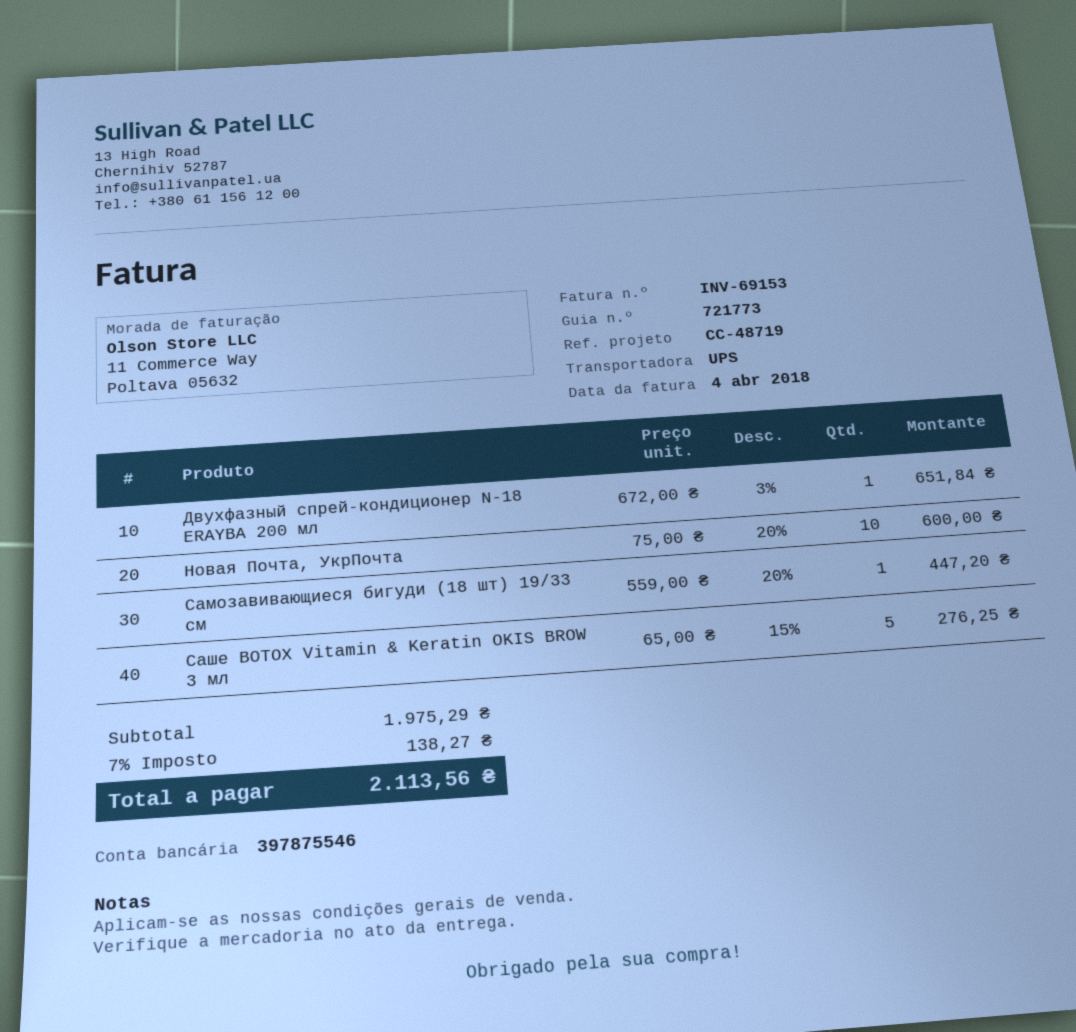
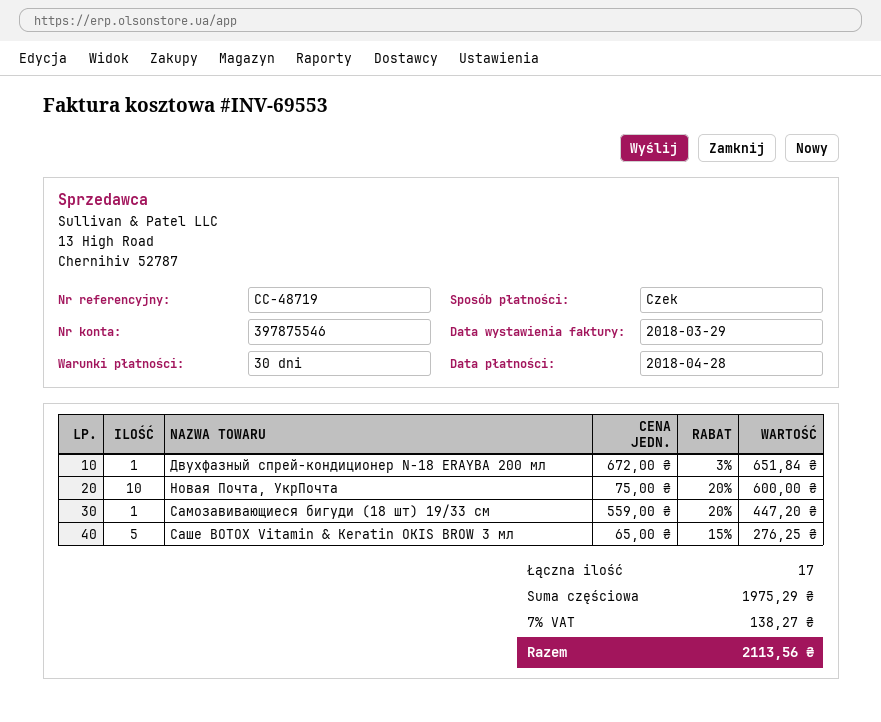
invoice number: INV-69153 -> INV-69553
invoice date: 2018-04-04 -> 2018-03-29

